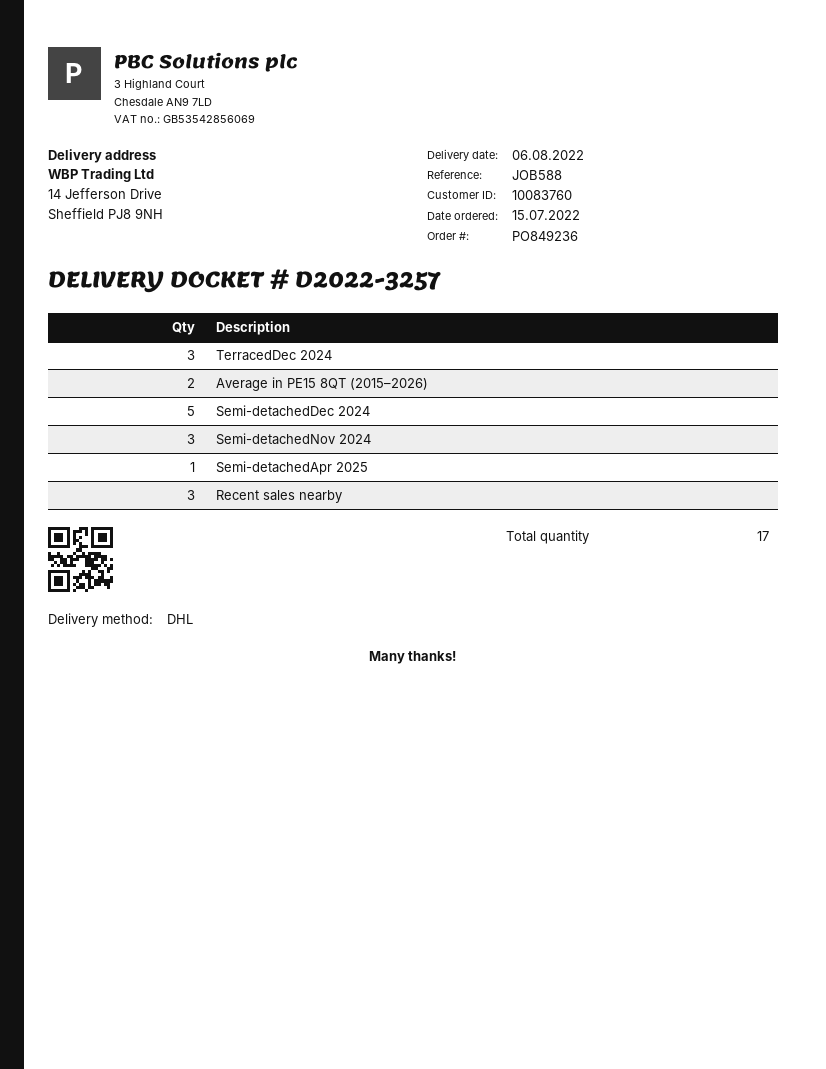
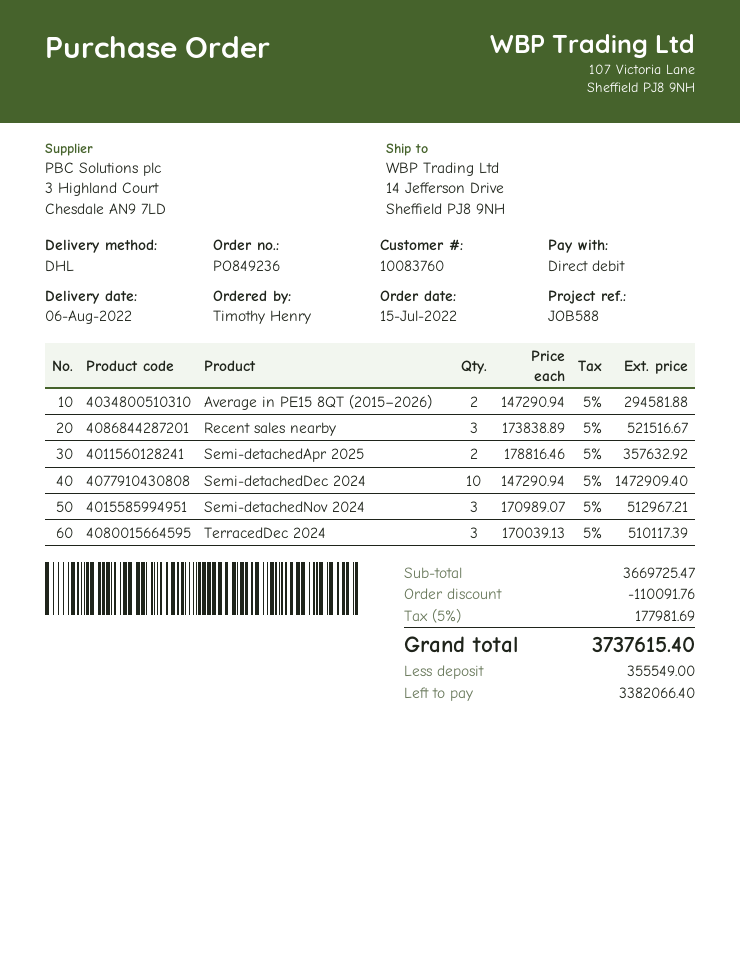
Semi-detachedDec 2024: 5 -> 10
Semi-detachedApr 2025: 1 -> 2

